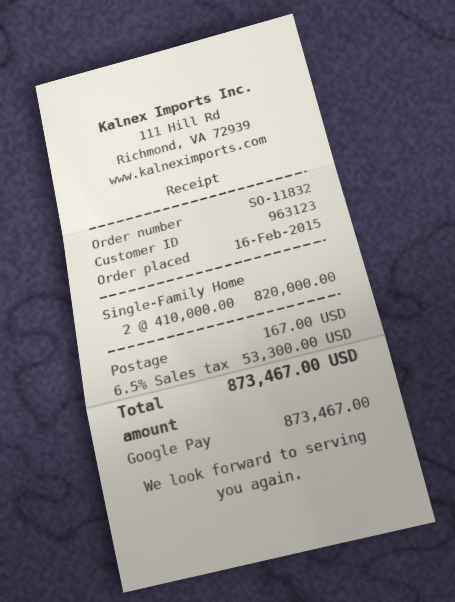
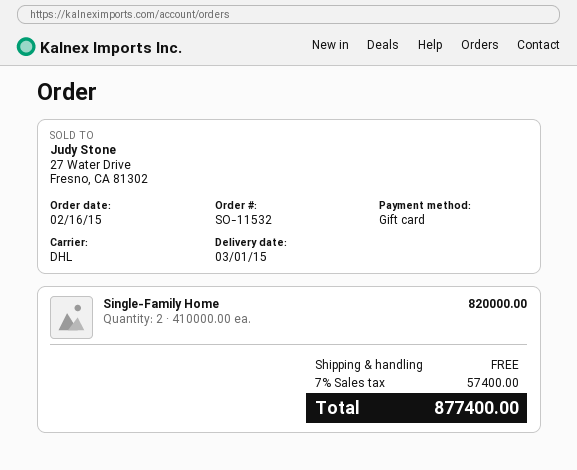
order number: SO-11832 -> SO-11532
payment method: Google Pay -> gift card
shipping: 167.00 -> 0.00
tax: 6.5% = 53300.00 -> 7% = 57400.00
total: 873467.00 -> 877400.00

